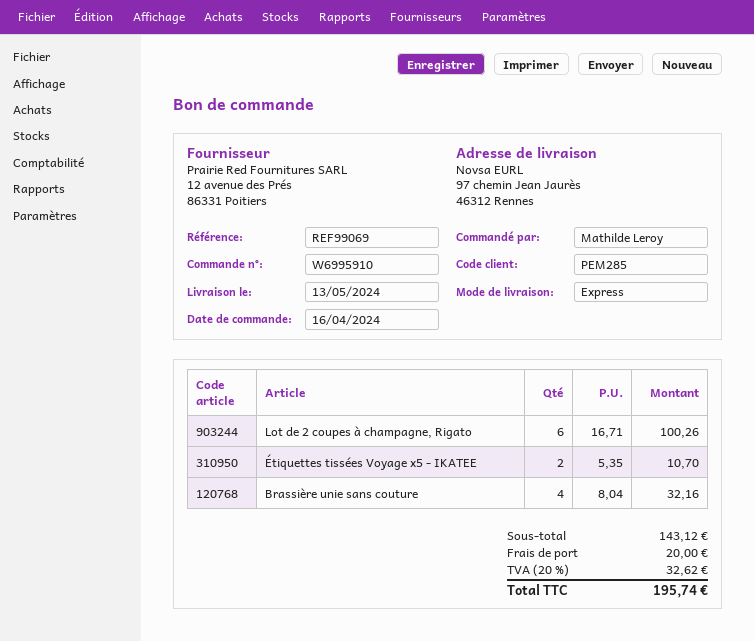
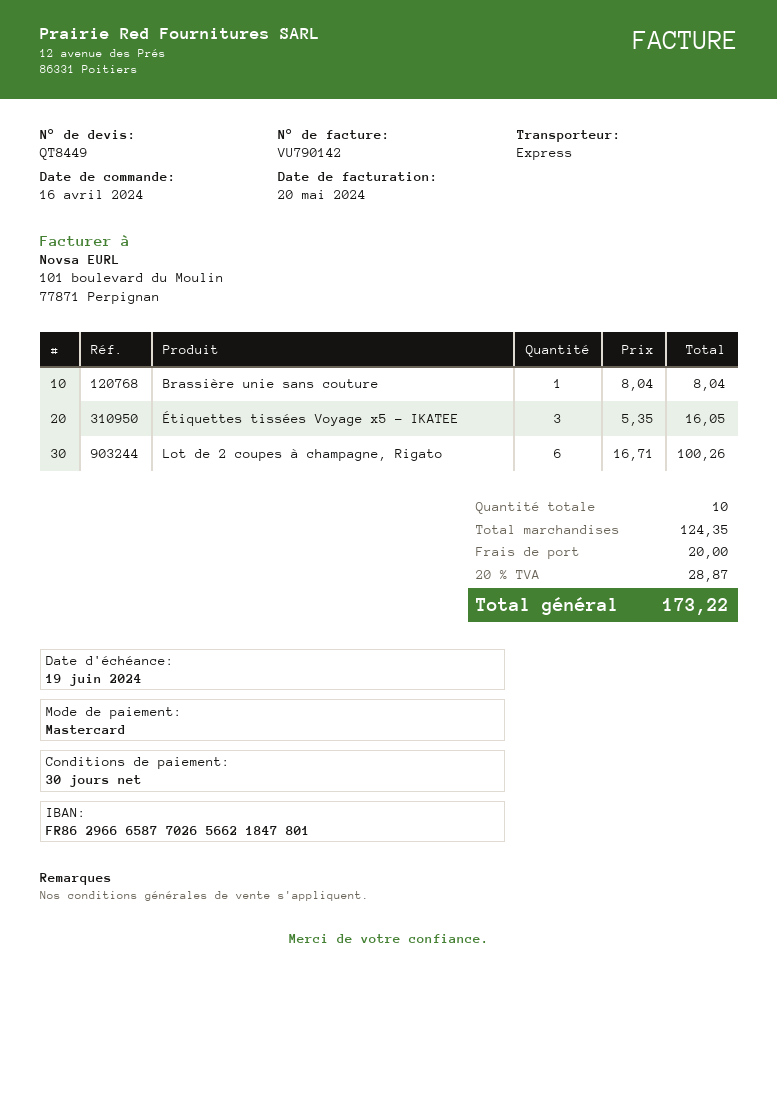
Étiquettes tissées Voyage x5 - IKATEE: 2 x 5.35 = 10.70 -> 3 x 5.35 = 16.05
Brassière unie sans couture: 4 x 8.04 = 32.16 -> 1 x 8.04 = 8.04
subtotal: 143.12 -> 124.35
tax: 20% = 32.62 -> 20% = 28.87
total: 195.74 -> 173.22

